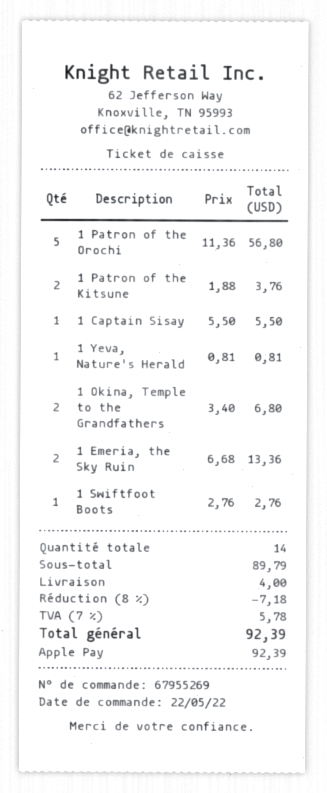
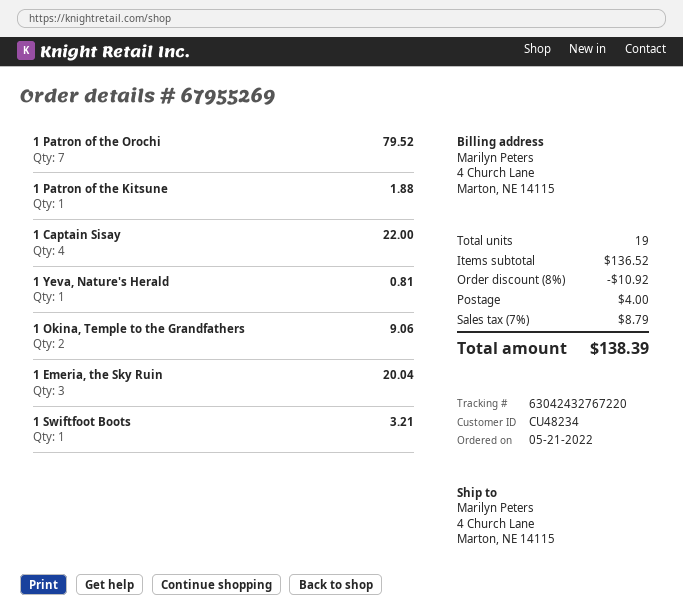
order date: 2022-05-22 -> 2022-05-21
1 Patron of the Orochi: 5 for 56.80 -> 7 for 79.52
1 Patron of the Kitsune: 2 for 3.76 -> 1 for 1.88
1 Captain Sisay: 1 for 5.50 -> 4 for 22.00
1 Okina, Temple to the Grandfathers: 2 for 6.80 -> 2 for 9.06
1 Emeria, the Sky Ruin: 2 for 13.36 -> 3 for 20.04
1 Swiftfoot Boots: 1 for 2.76 -> 1 for 3.21
total quantity: 14 -> 19
subtotal: 89.79 -> 136.52
discount: 8% = 7.18 -> 8% = 10.92
tax: 7% = 5.78 -> 7% = 8.79
total: 92.39 -> 138.39

